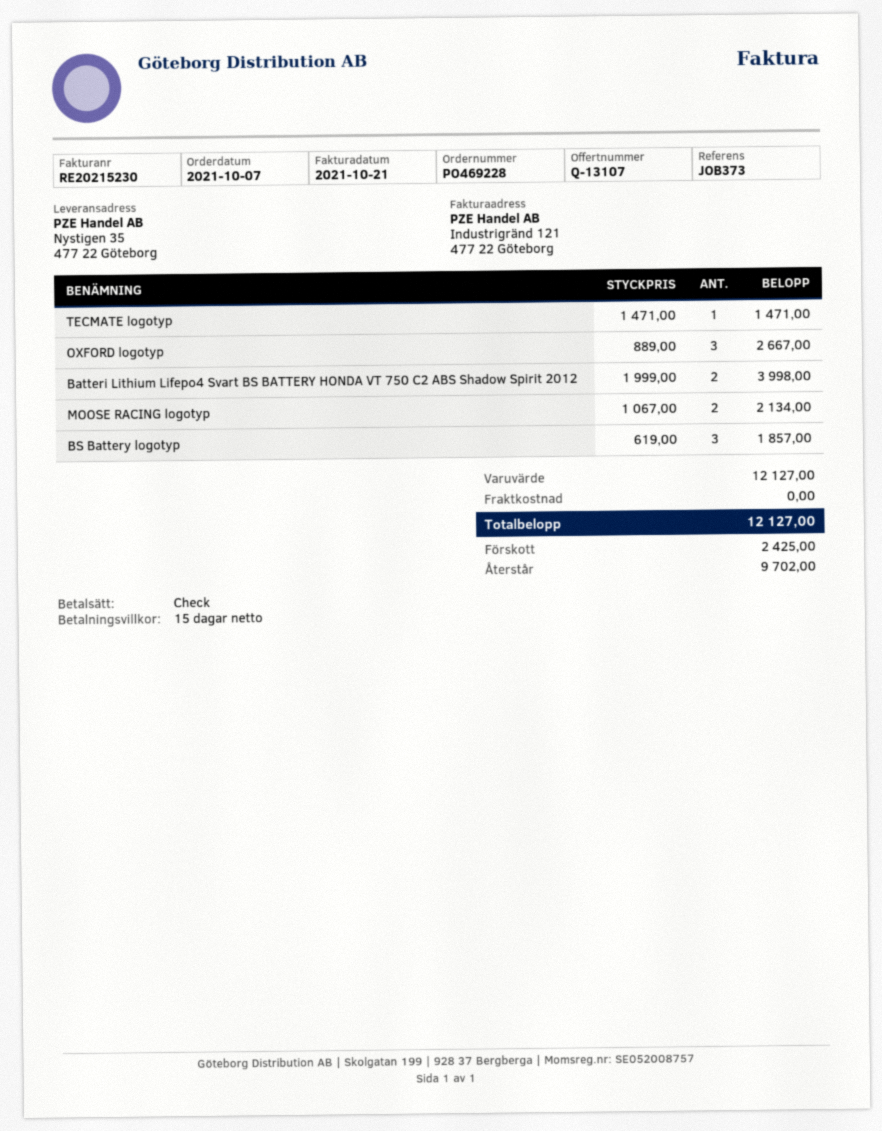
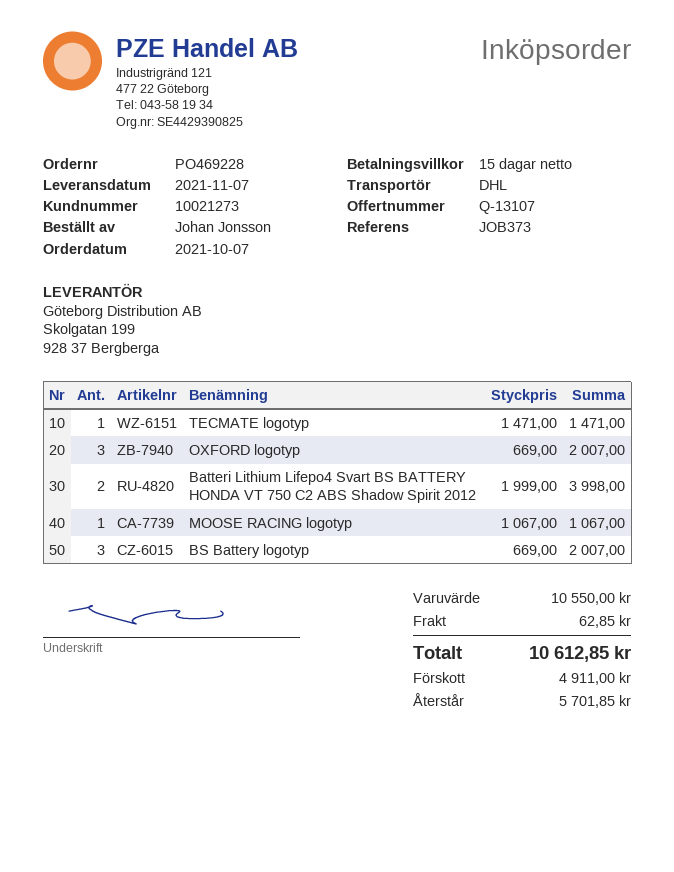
OXFORD logotyp: 3 x 889.00 = 2667.00 -> 3 x 669.00 = 2007.00
MOOSE RACING logotyp: 2 x 1067.00 = 2134.00 -> 1 x 1067.00 = 1067.00
BS Battery logotyp: 3 x 619.00 = 1857.00 -> 3 x 669.00 = 2007.00
subtotal: 12127.00 -> 10550.00
shipping: 0.00 -> 62.85
total: 12127.00 -> 10612.85
deposit: 2425.00 -> 4911.00
balance: 9702.00 -> 5701.85

